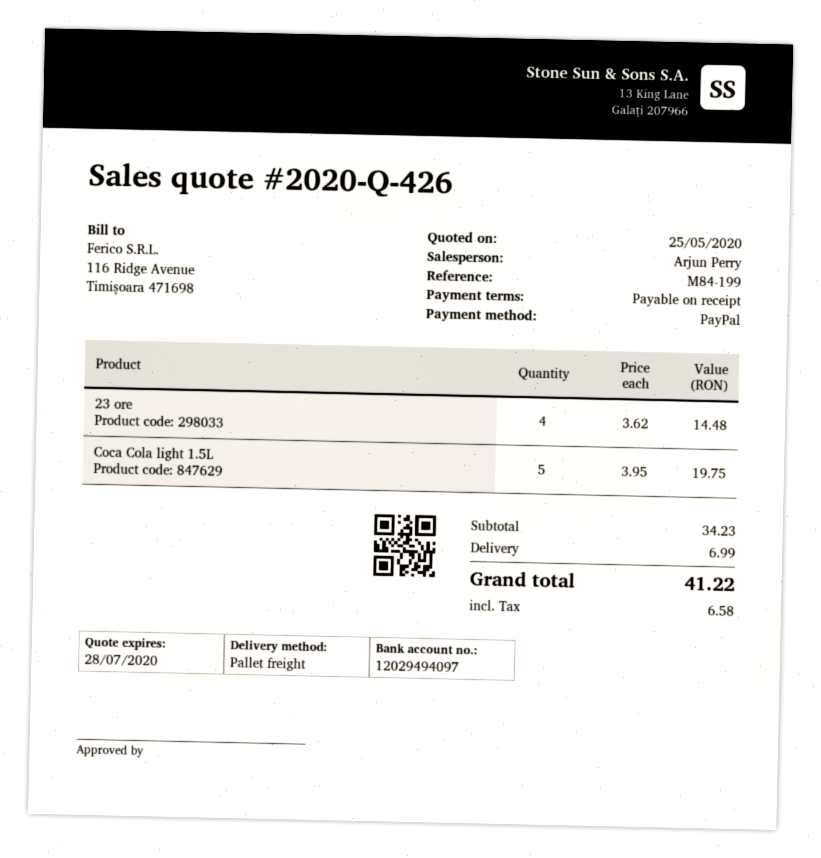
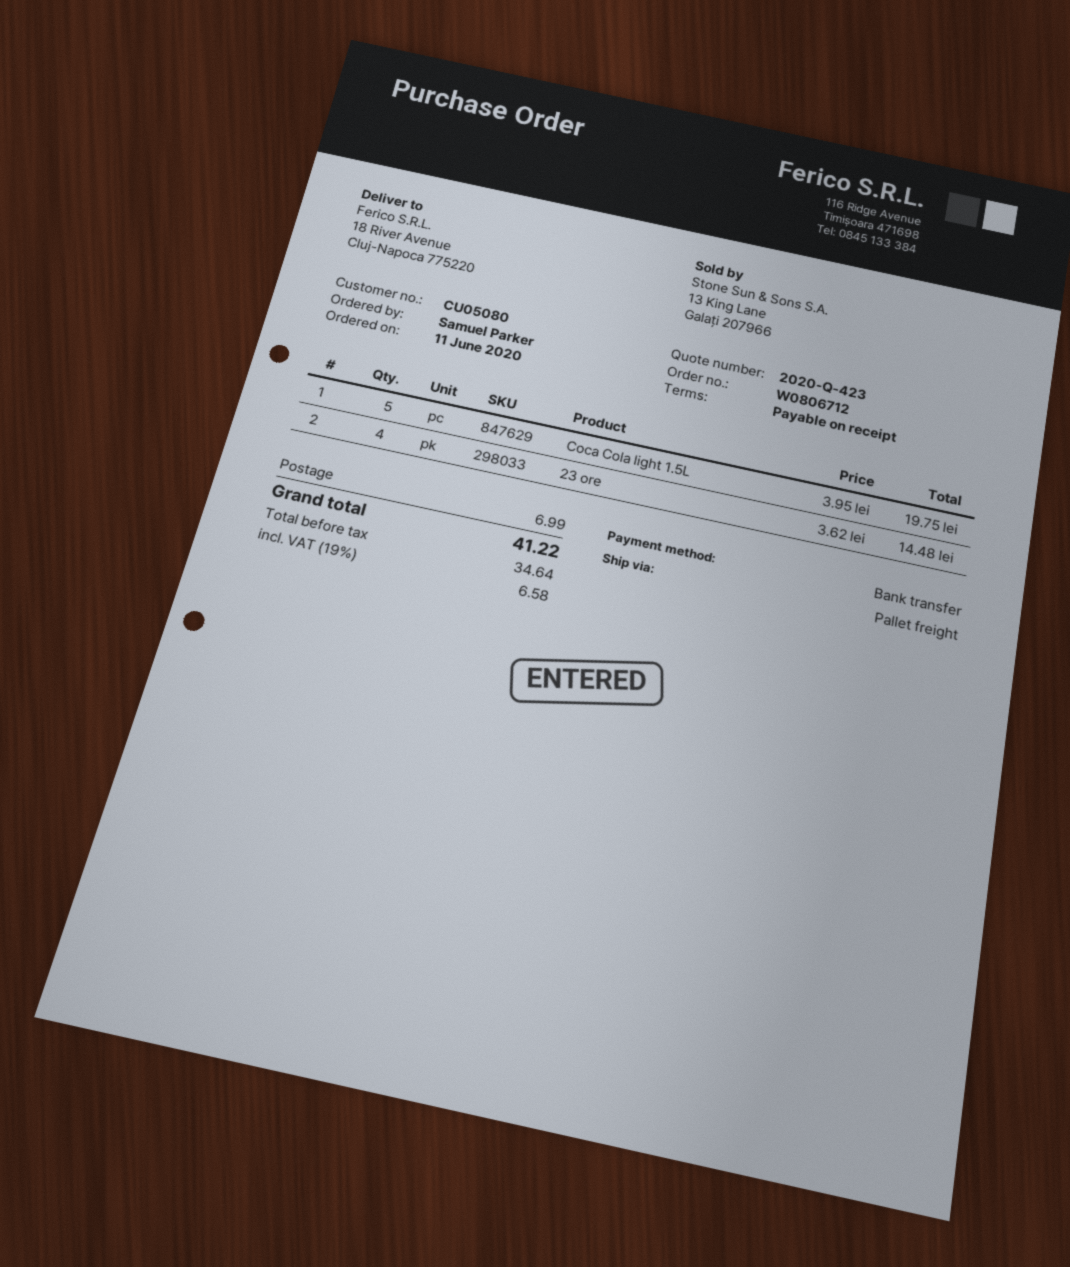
quote number: 2020-Q-426 -> 2020-Q-423
payment method: PayPal -> bank transfer

